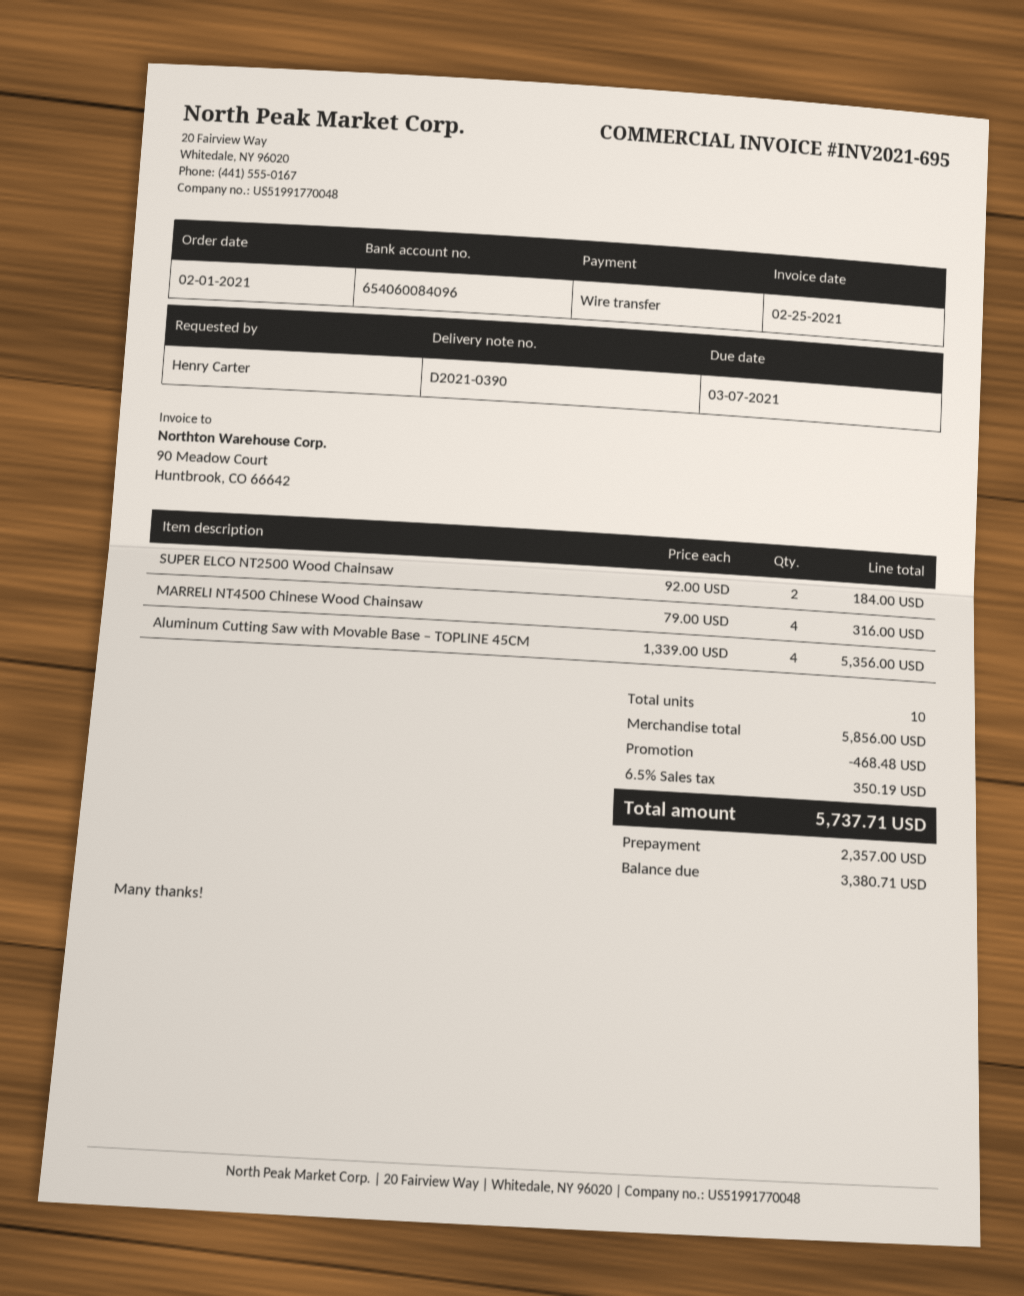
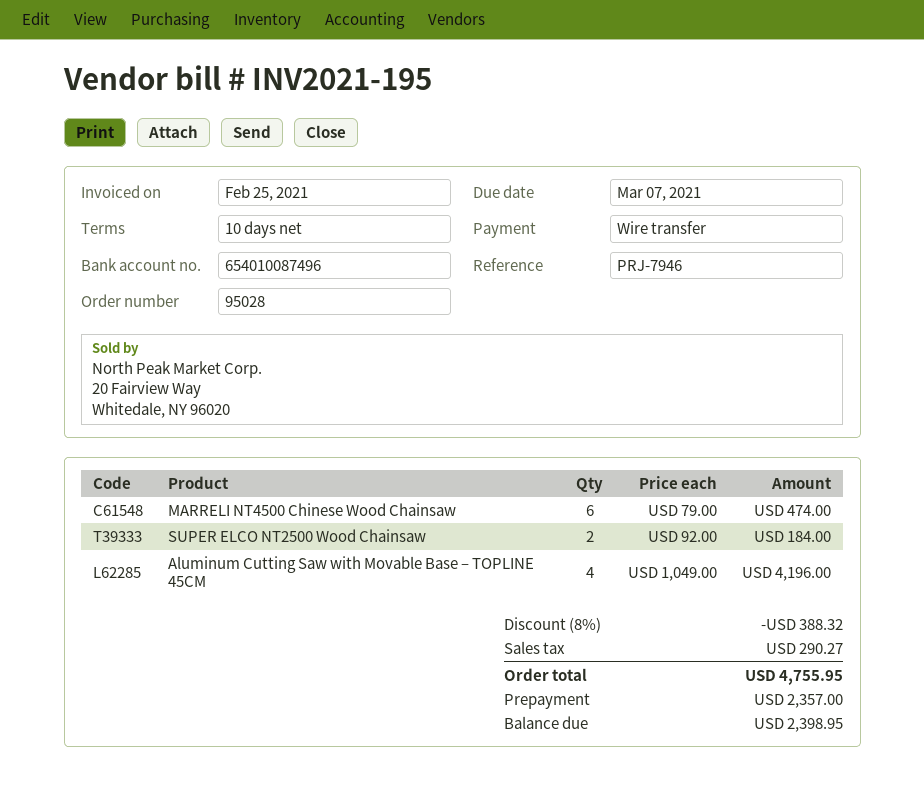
invoice number: INV2021-695 -> INV2021-195
bank account: 654060084096 -> 654010087496
MARRELI NT4500 Chinese Wood Chainsaw: 4 x 79.00 = 316.00 -> 6 x 79.00 = 474.00
Aluminum Cutting Saw with Movable Base – TOPLINE 45CM: 4 x 1339.00 = 5356.00 -> 4 x 1049.00 = 4196.00
discount: 468.48 -> 388.32
tax: 350.19 -> 290.27
total: 5737.71 -> 4755.95
balance: 3380.71 -> 2398.95

